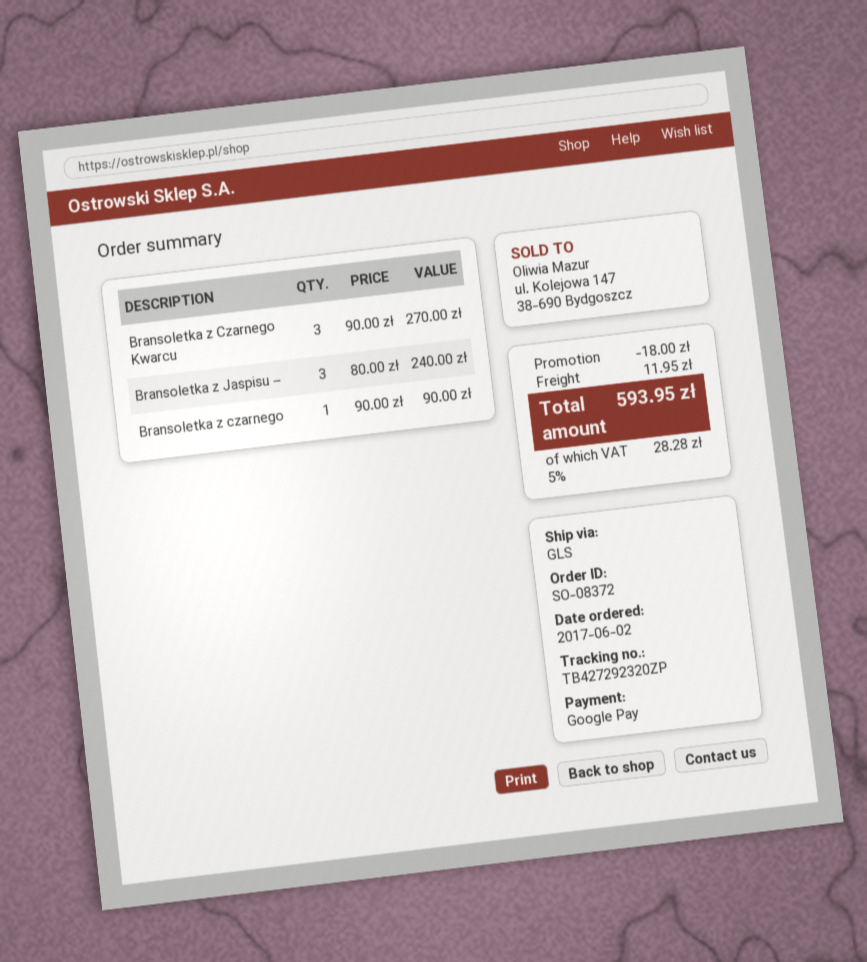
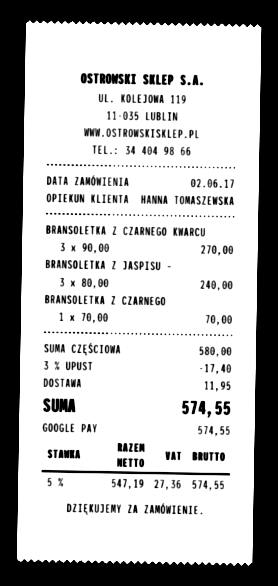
Bransoletka z czarnego: 1 x 90.00 = 90.00 -> 1 x 70.00 = 70.00
discount: 18.00 -> 17.40
tax: 5% = 28.28 -> 5% = 27.36
total: 593.95 -> 574.55

